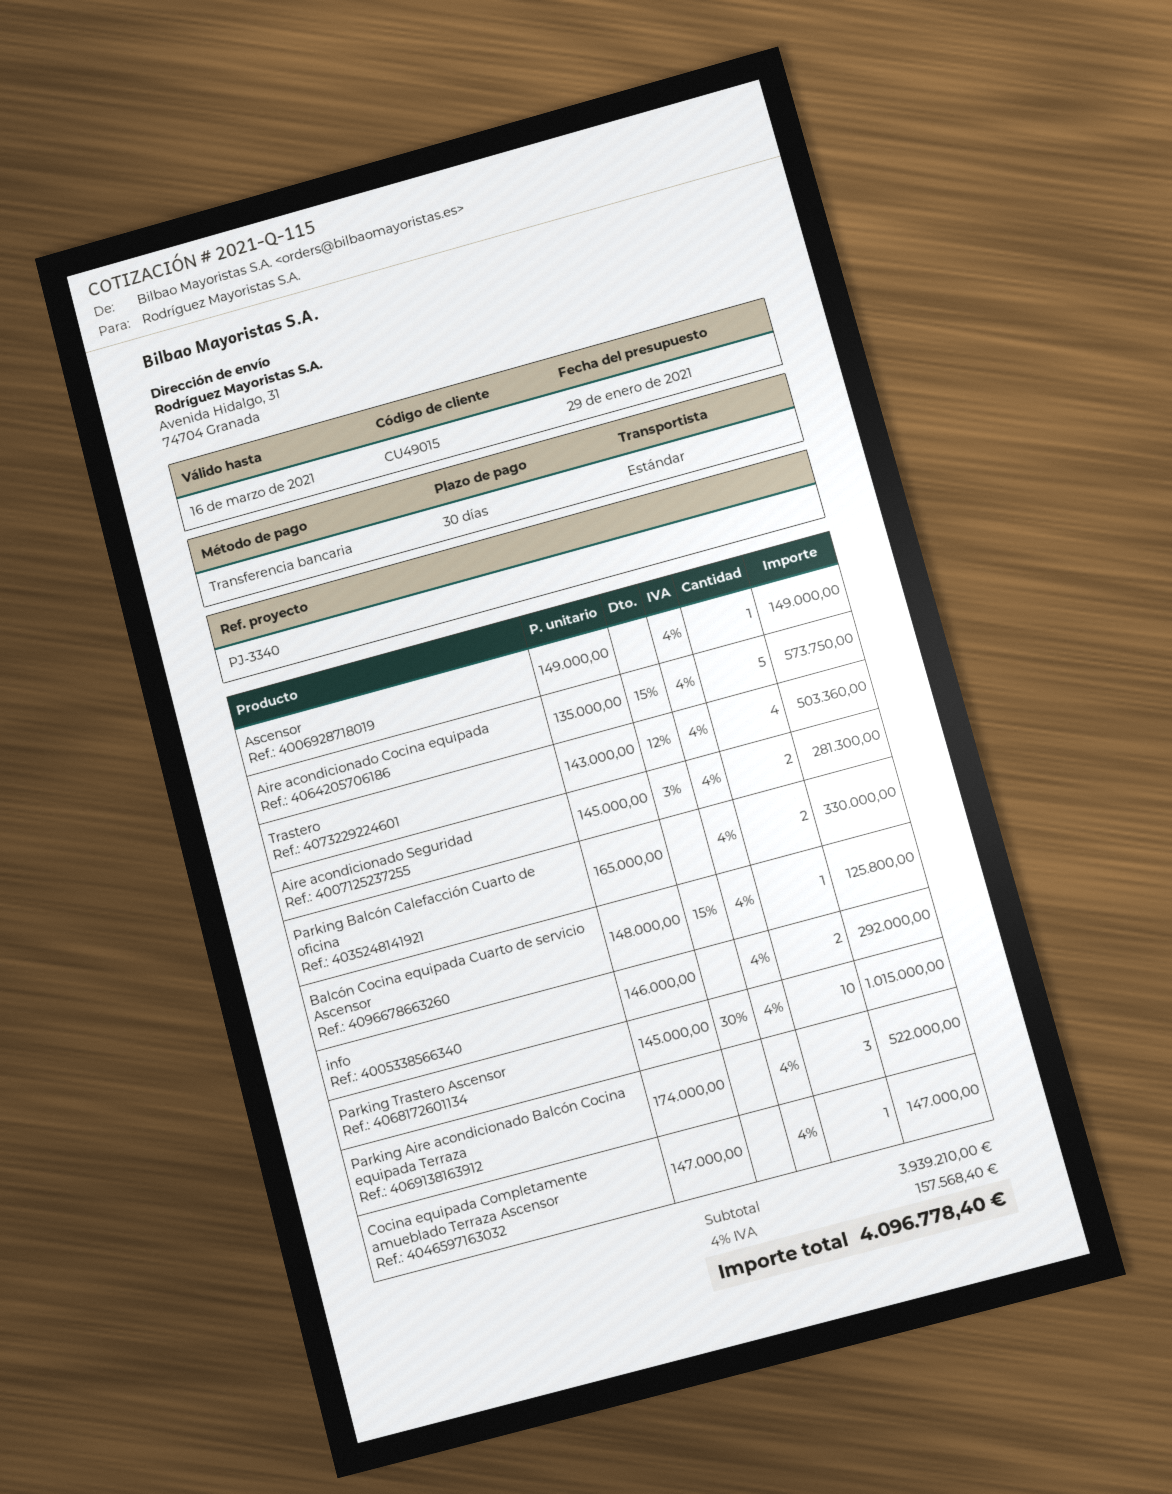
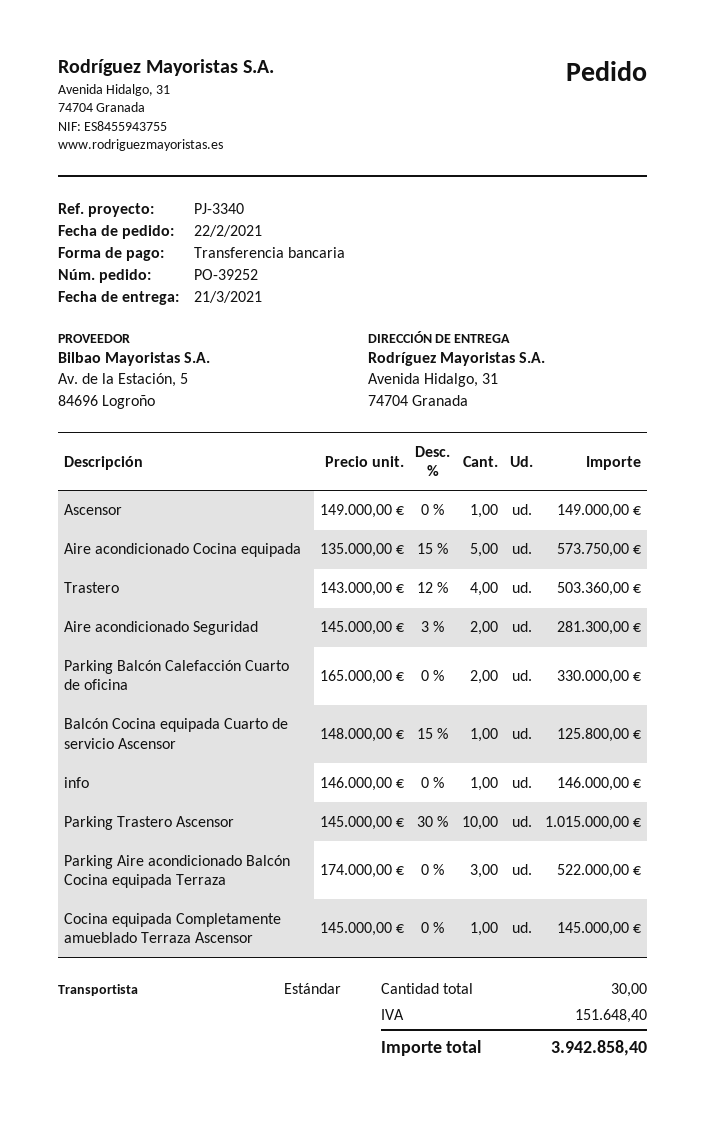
info: 2 x 146000.00 = 292000.00 -> 1 x 146000.00 = 146000.00
Cocina equipada Completamente amueblado Terraza Ascensor: 1 x 147000.00 = 147000.00 -> 1 x 145000.00 = 145000.00
tax: 157568.40 -> 151648.40
total: 4096778.40 -> 3942858.40

